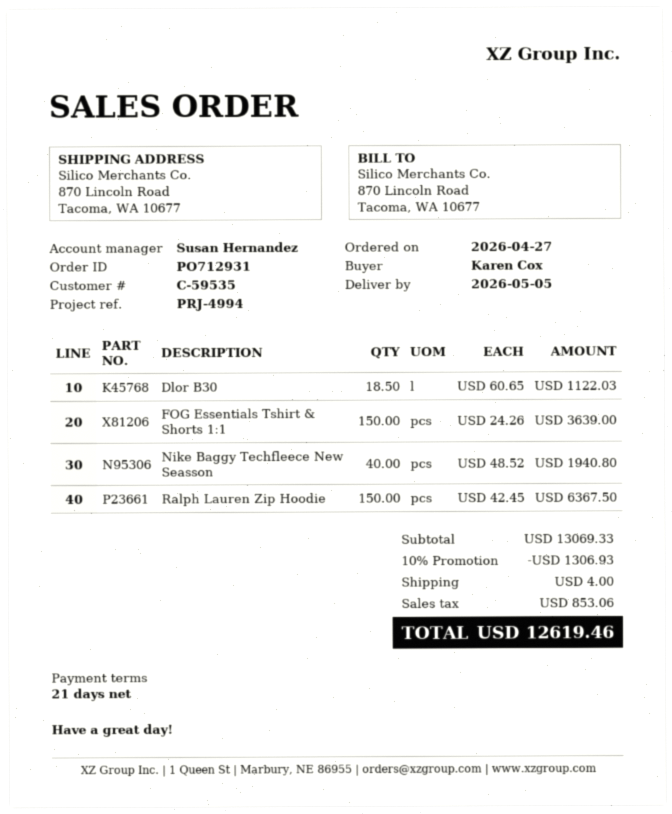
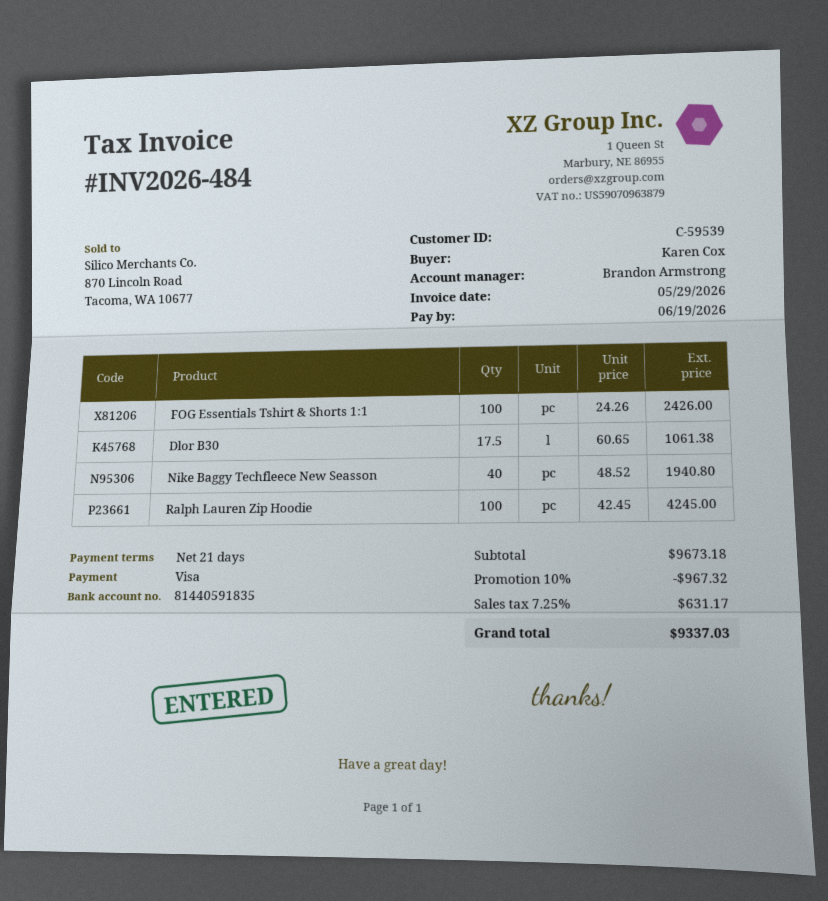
customer number: C-59535 -> C-59539
sales rep: Susan Hernandez -> Brandon Armstrong
Dlor B30: 18.5 x 60.65 = 1122.03 -> 17.5 x 60.65 = 1061.38
FOG Essentials Tshirt & Shorts 1:1: 150 x 24.26 = 3639.00 -> 100 x 24.26 = 2426.00
Ralph Lauren Zip Hoodie: 150 x 42.45 = 6367.50 -> 100 x 42.45 = 4245.00
subtotal: 13069.33 -> 9673.18
discount: 10% = 1306.93 -> 10% = 967.32
shipping: 4.00 -> none
tax: 853.06 -> 631.17
total: 12619.46 -> 9337.03

